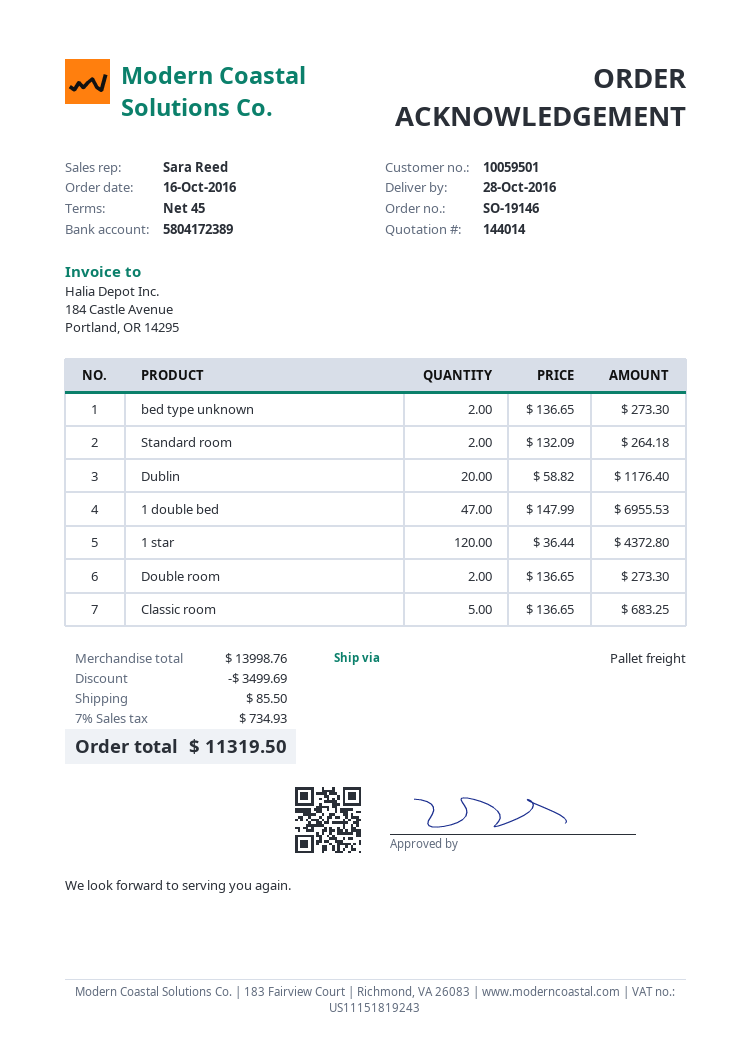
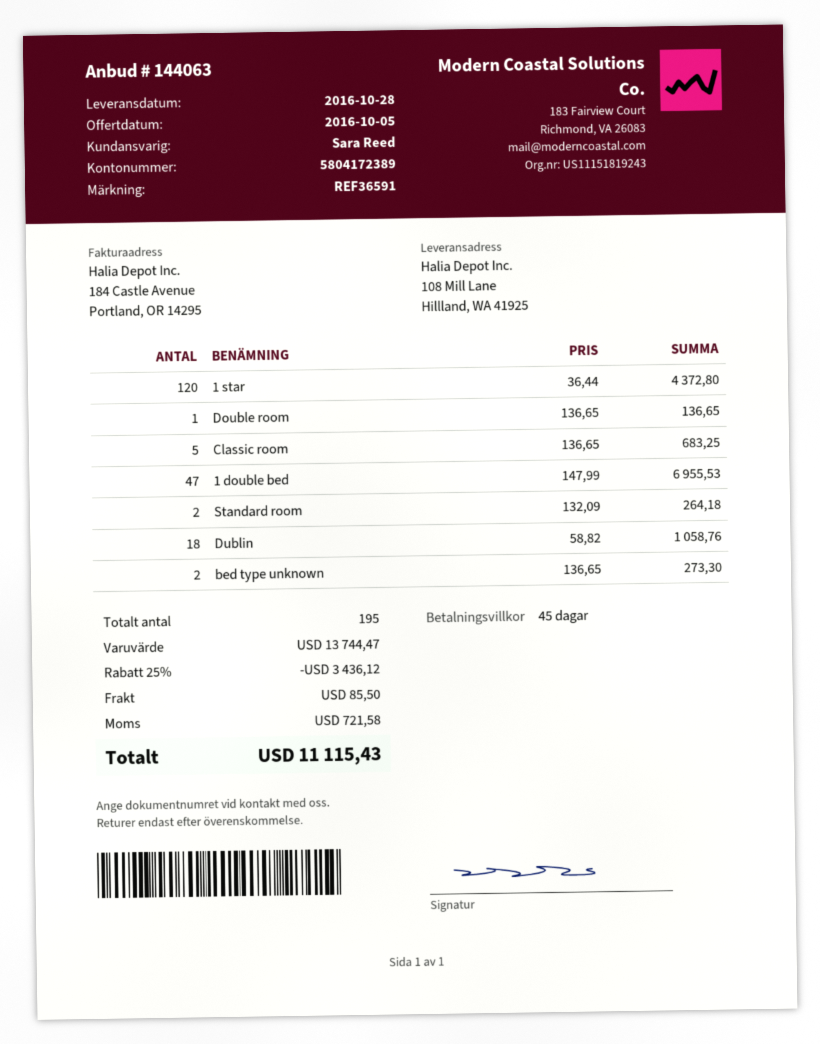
quote number: 144014 -> 144063
Dublin: 20 x 58.82 = 1176.40 -> 18 x 58.82 = 1058.76
Double room: 2 x 136.65 = 273.30 -> 1 x 136.65 = 136.65
subtotal: 13998.76 -> 13744.47
discount: 3499.69 -> 3436.12
tax: 734.93 -> 721.58
total: 11319.50 -> 11115.43

